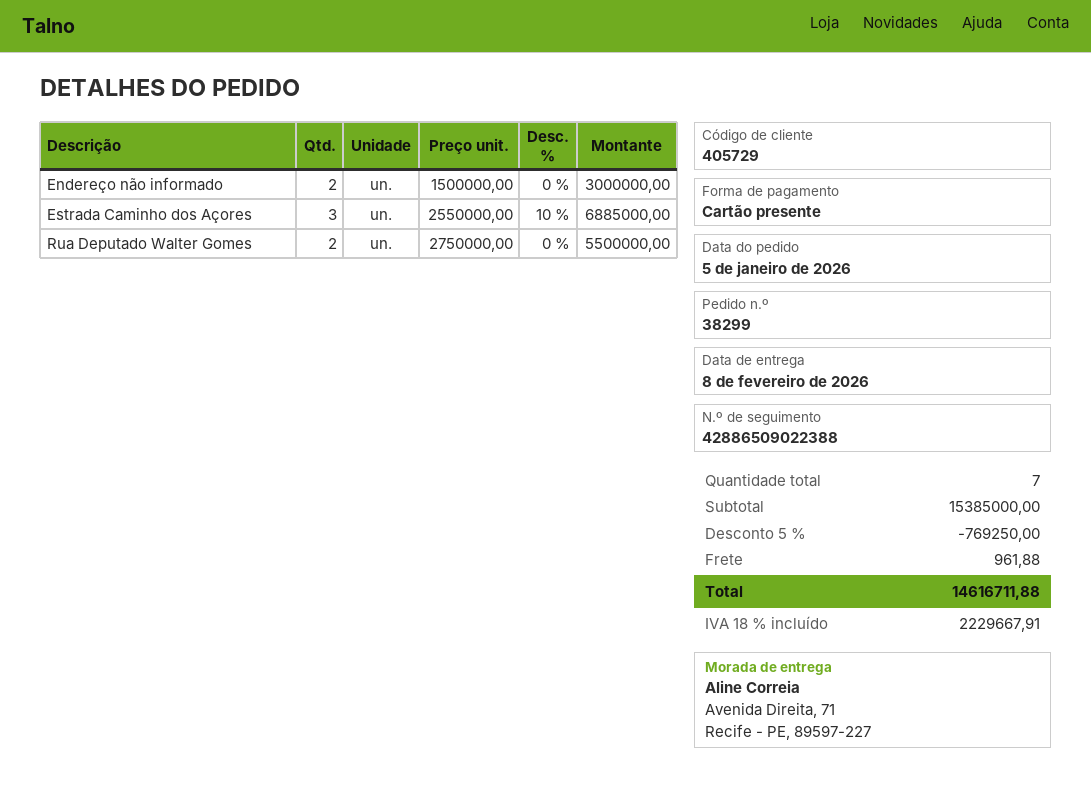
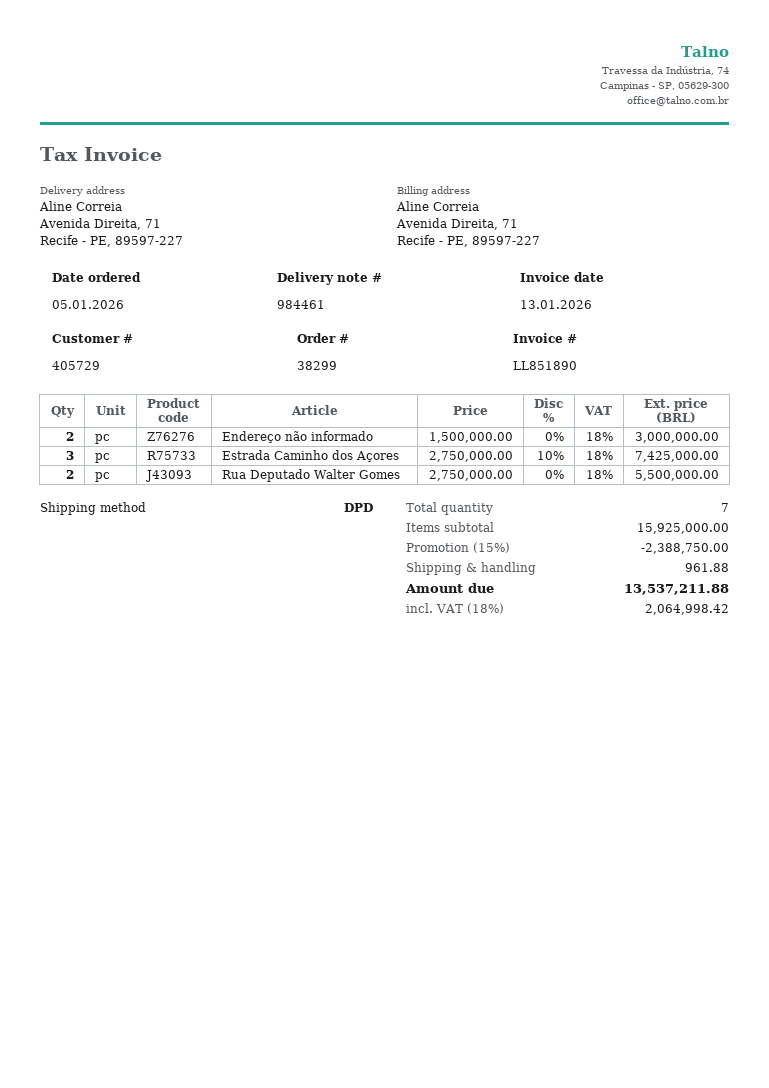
Estrada Caminho dos Açores: 3 x 2550000.00 - 10% = 6885000.00 -> 3 x 2750000.00 - 10% = 7425000.00
subtotal: 15385000.00 -> 15925000.00
discount: 5% = 769250.00 -> 15% = 2388750.00
tax: 18% = 2229667.91 -> 18% = 2064998.42
total: 14616711.88 -> 13537211.88

